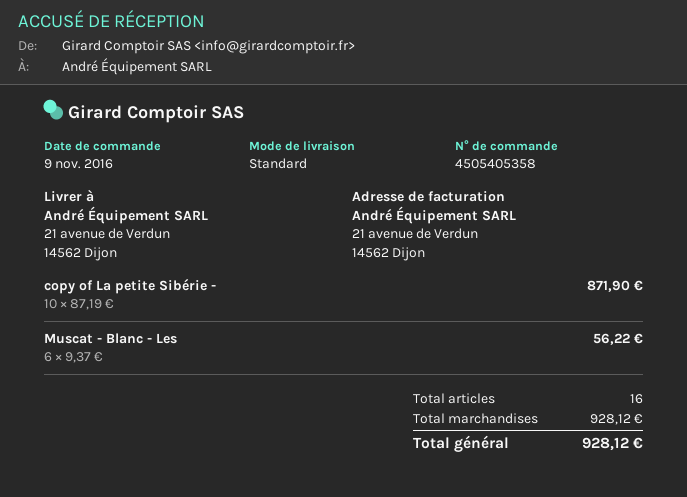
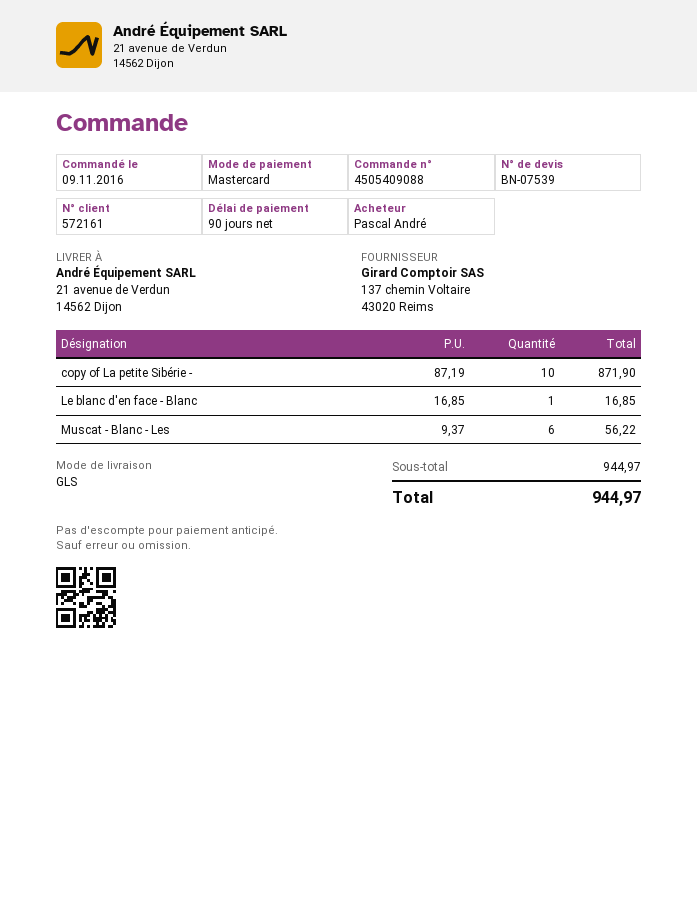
order number: 4505405358 -> 4505409088
shipping method: standard -> GLS
Le blanc d'en face - Blanc: none -> 1 x 16.85 = 16.85
subtotal: 928.12 -> 944.97
total: 928.12 -> 944.97

